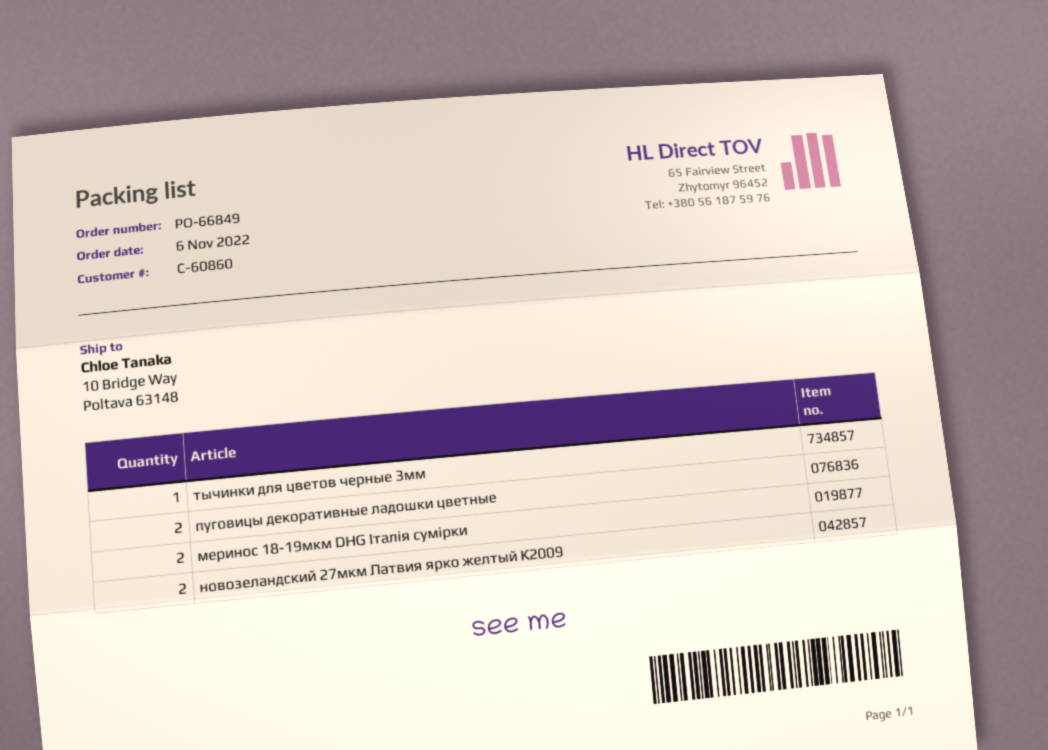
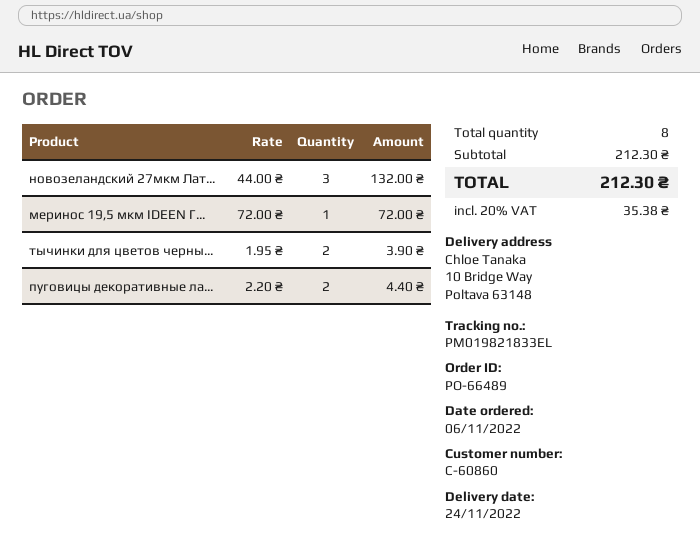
order number: PO-66849 -> PO-66489
тычинки для цветов черные 3мм: 1 -> 2
меринос 18-19мкм DHG Італія сумірки: 2 -> none
новозеландский 27мкм Латвия ярко желтый К2009: 2 -> 3
меринос 19,5 мкм IDEEN Г...: none -> 1

